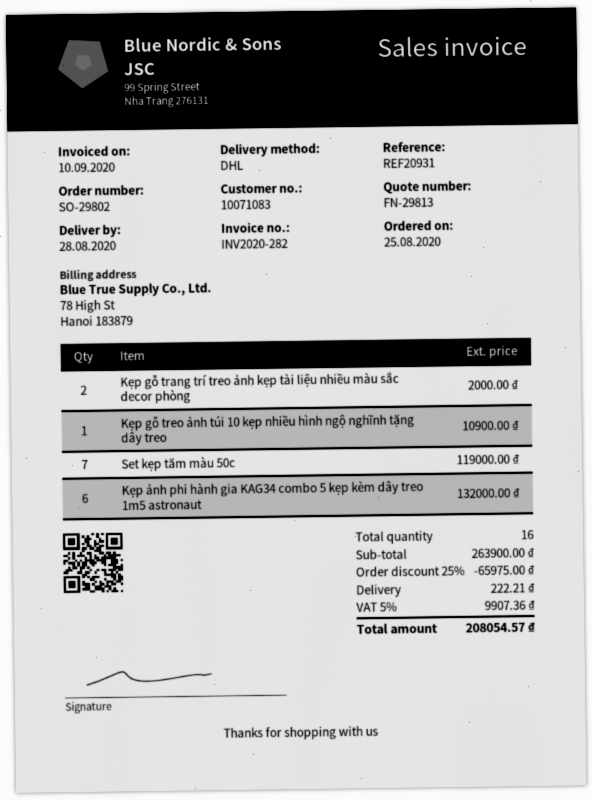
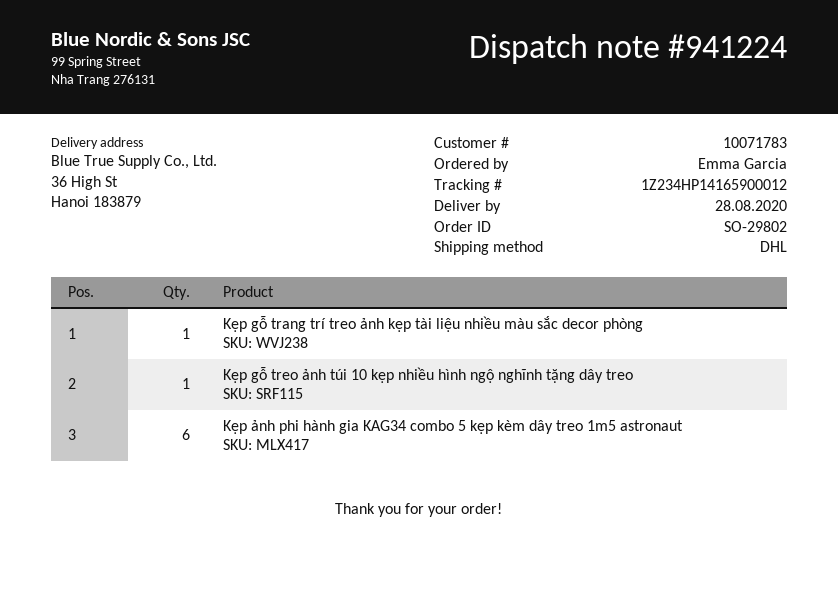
customer number: 10071083 -> 10071783
Kẹp gỗ trang trí treo ảnh kẹp tài liệu nhiều màu sắc decor phòng: 2 -> 1
Set kẹp tăm màu 50c: 7 -> none

